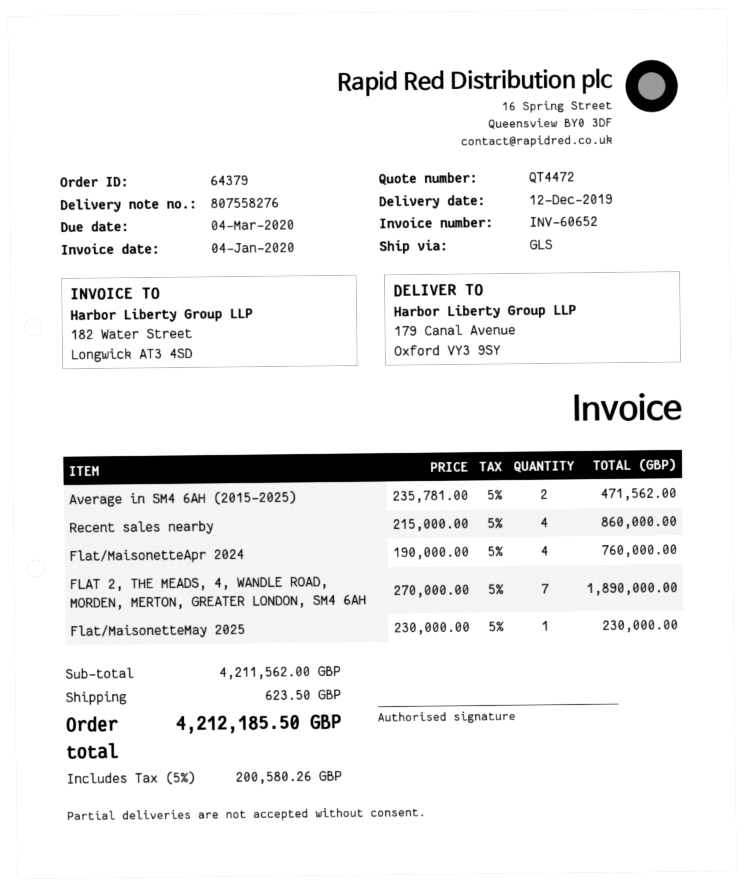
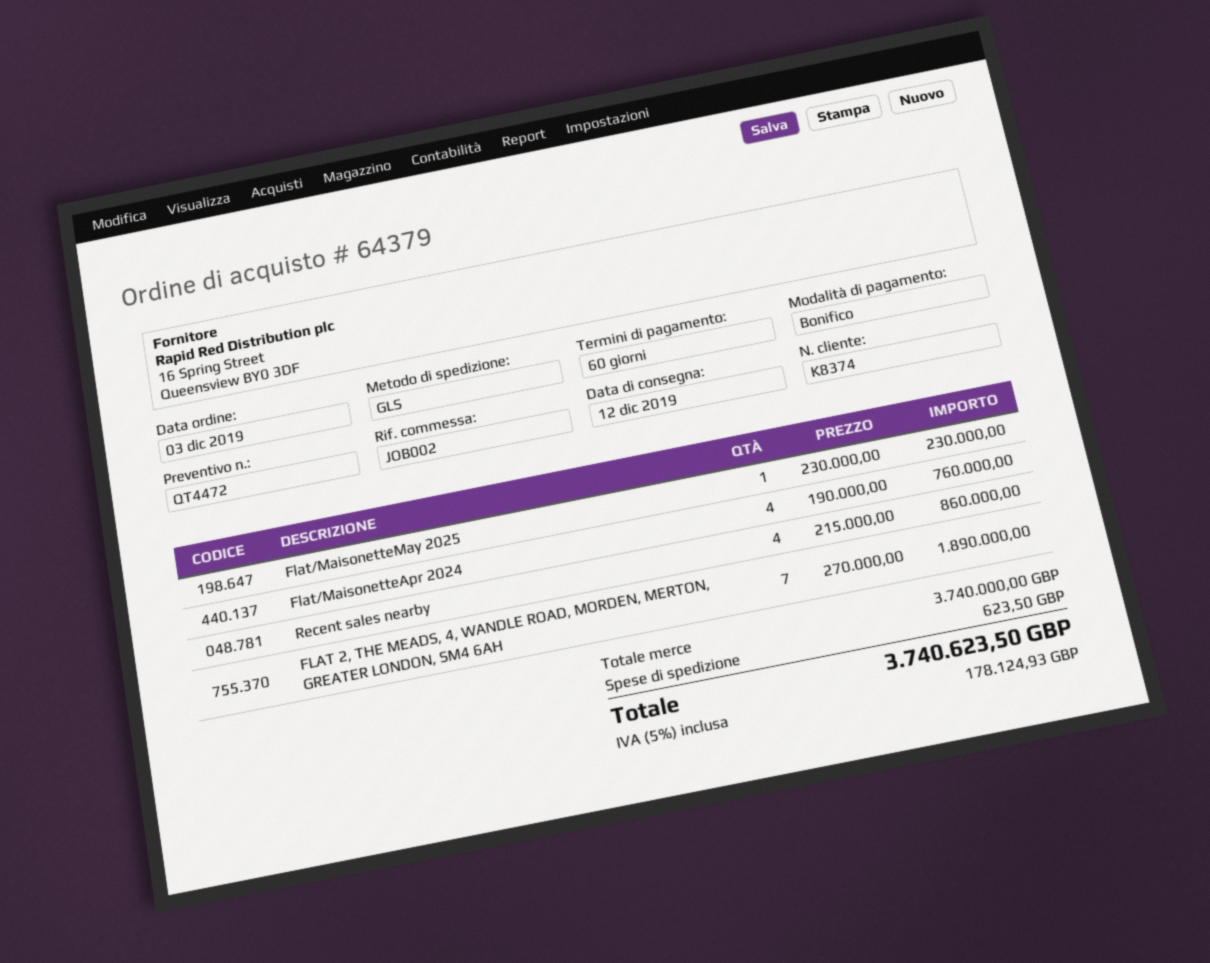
Average in SM4 6AH (2015–2025): 2 x 235781.00 = 471562.00 -> none
subtotal: 4211562.00 -> 3740000.00
tax: 5% = 200580.26 -> 5% = 178124.93
total: 4212185.50 -> 3740623.50

